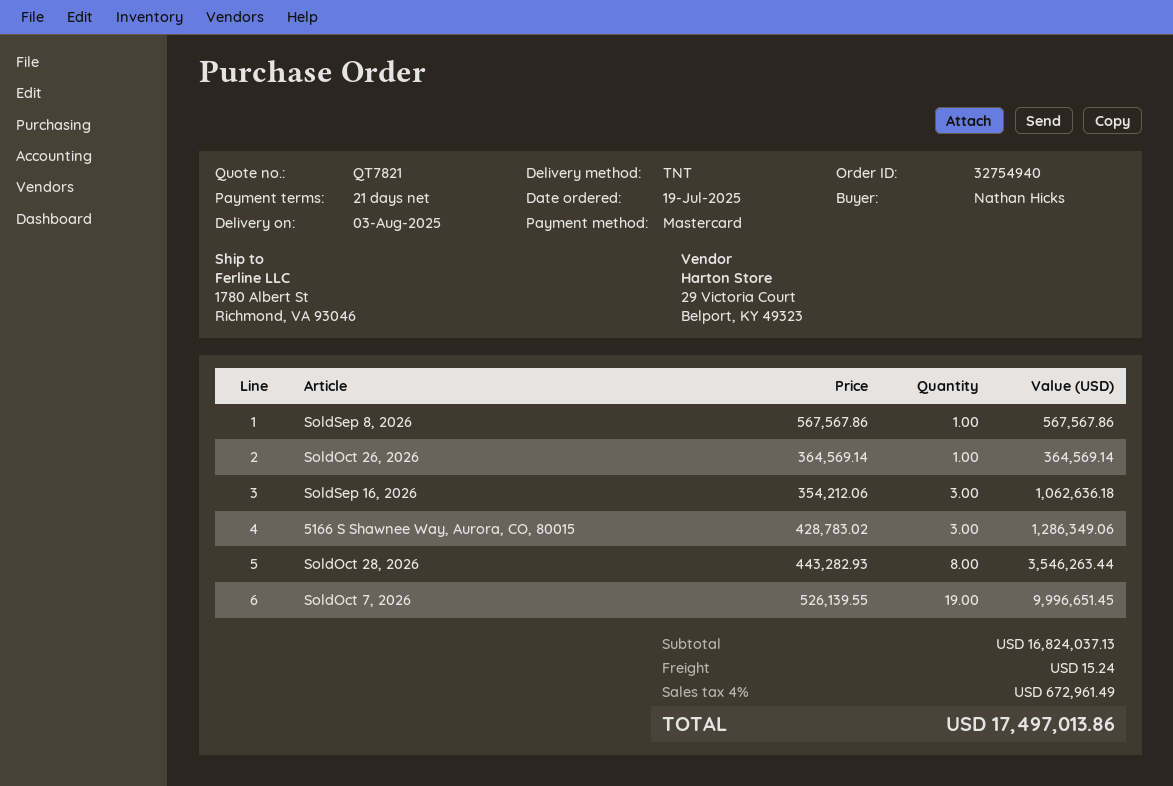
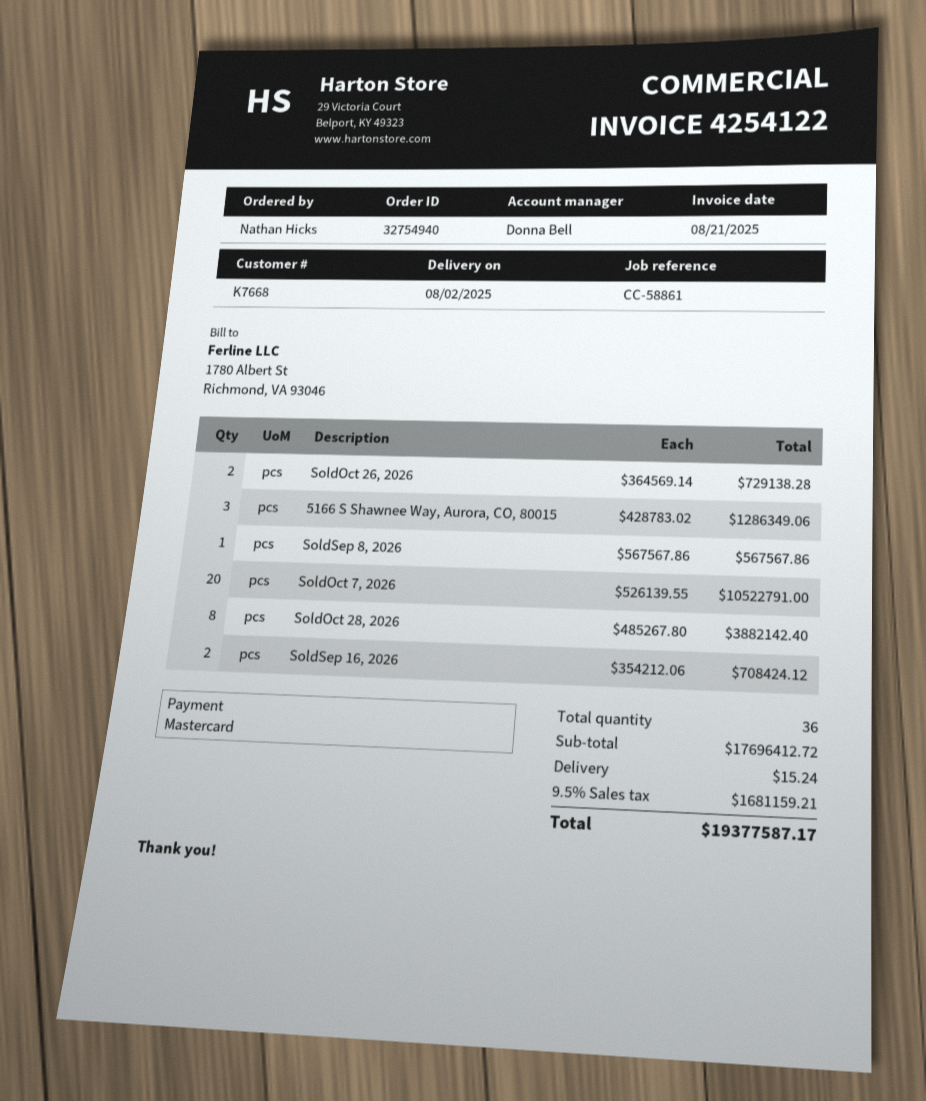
delivery date: 2025-08-03 -> 2025-08-02
SoldOct 26, 2026: 1 x 364569.14 = 364569.14 -> 2 x 364569.14 = 729138.28
SoldSep 16, 2026: 3 x 354212.06 = 1062636.18 -> 2 x 354212.06 = 708424.12
SoldOct 28, 2026: 8 x 443282.93 = 3546263.44 -> 8 x 485267.80 = 3882142.40
SoldOct 7, 2026: 19 x 526139.55 = 9996651.45 -> 20 x 526139.55 = 10522791.00
subtotal: 16824037.13 -> 17696412.72
tax: 4% = 672961.49 -> 9.5% = 1681159.21
total: 17497013.86 -> 19377587.17

